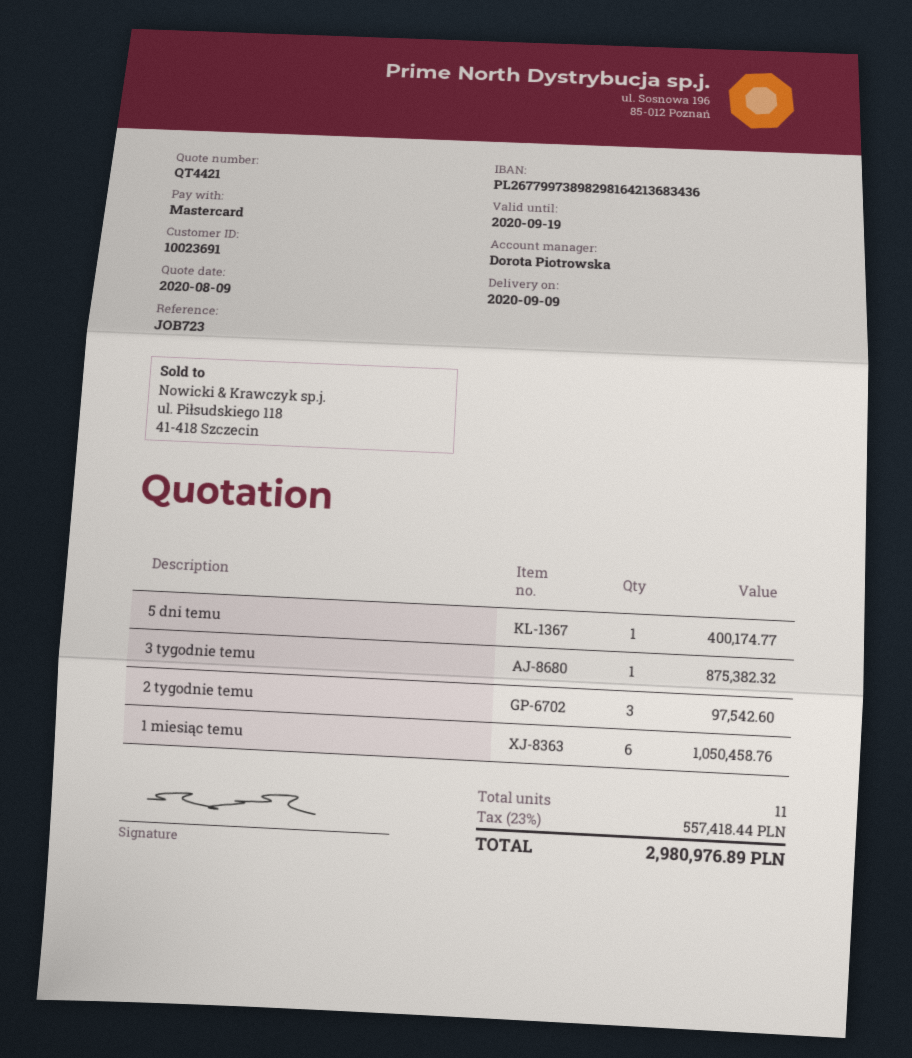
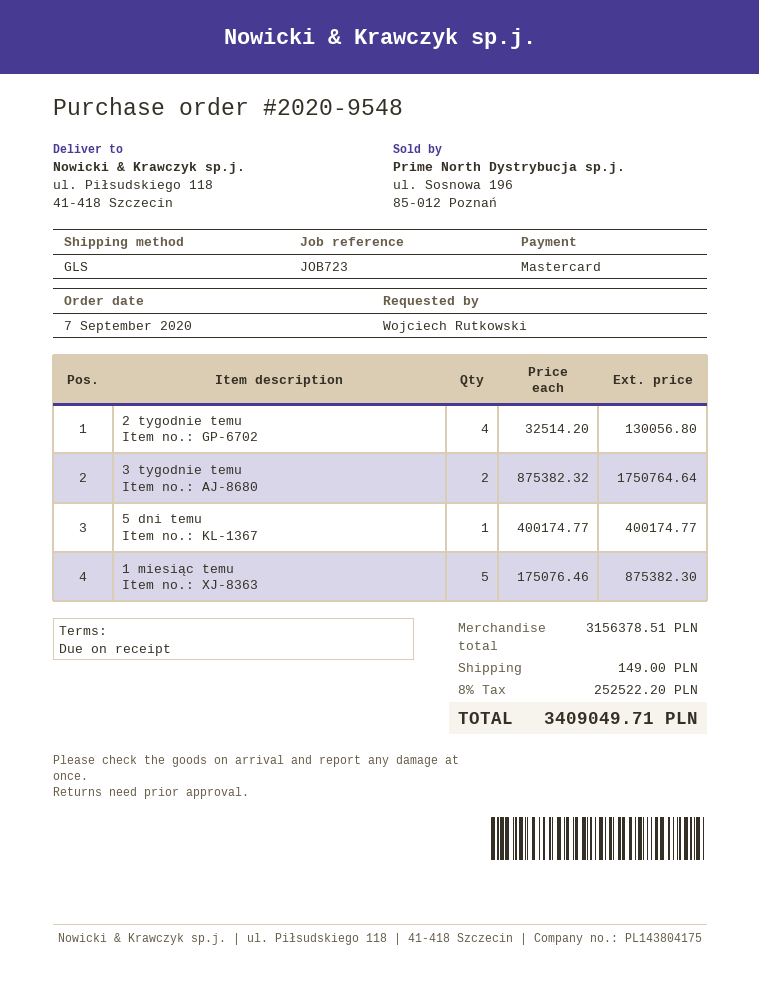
3 tygodnie temu: 1 for 875382.32 -> 2 for 1750764.64
2 tygodnie temu: 3 for 97542.60 -> 4 for 130056.80
1 miesiąc temu: 6 for 1050458.76 -> 5 for 875382.30
shipping: none -> 149.00
tax: 23% = 557418.44 -> 8% = 252522.20
total: 2980976.89 -> 3409049.71

